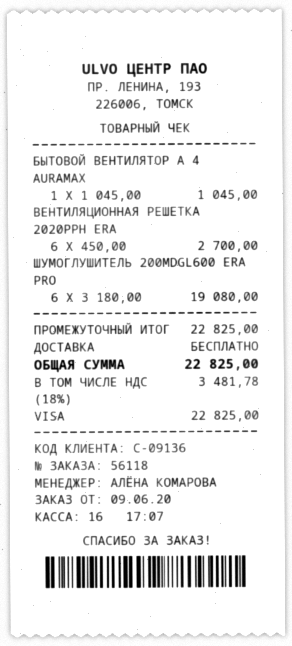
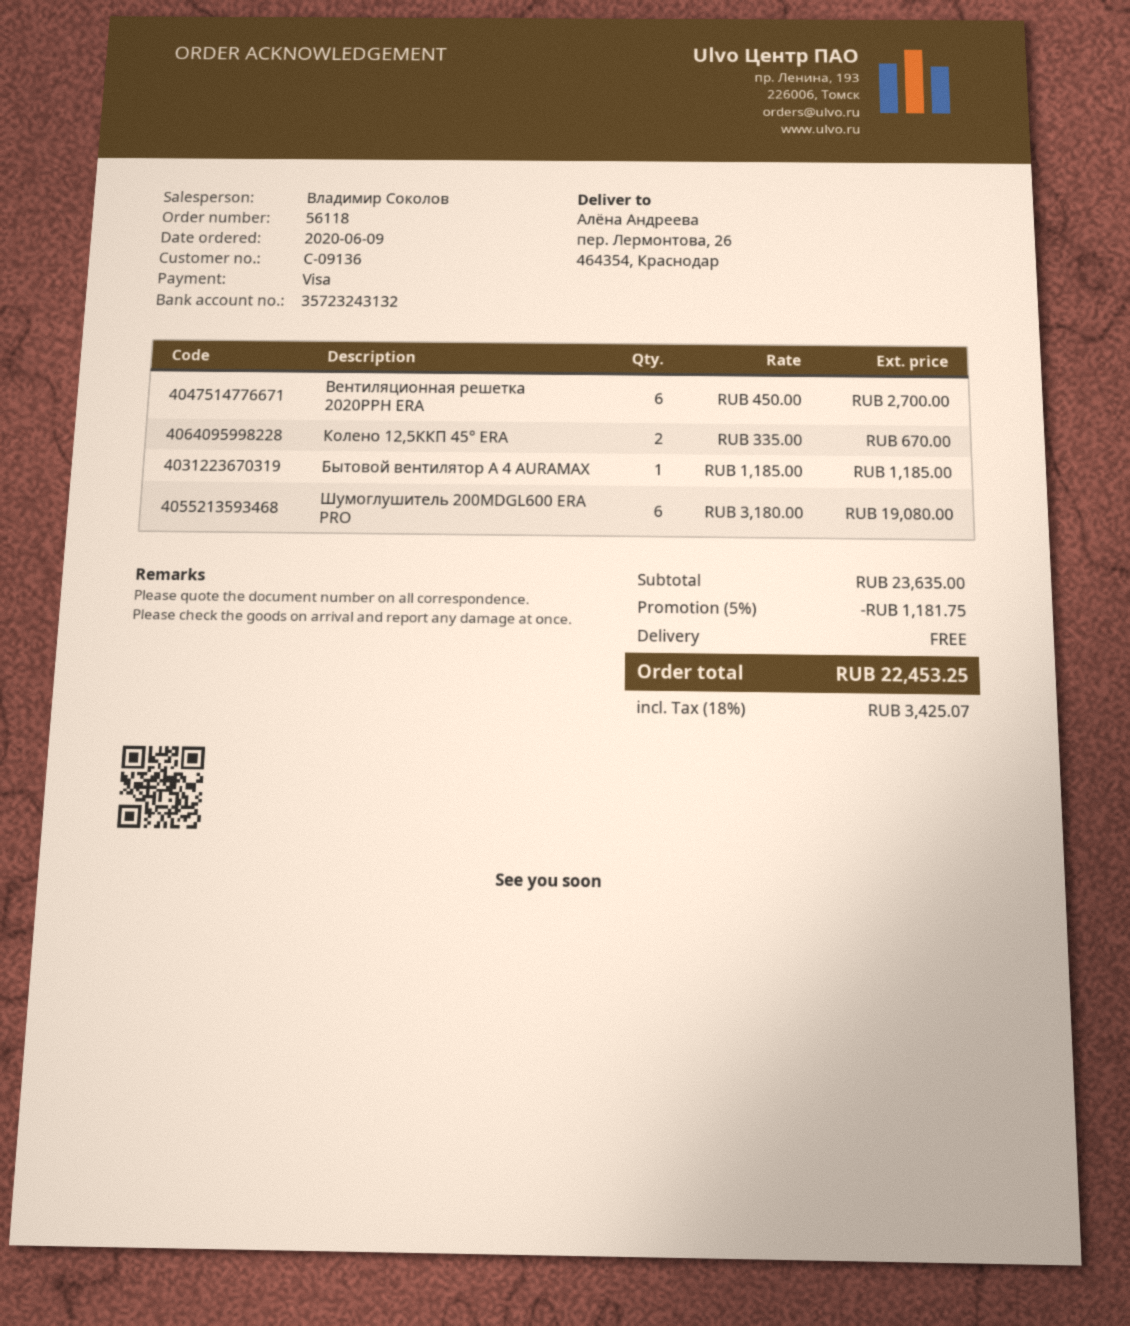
sales rep: АЛЁНА КОМАРОВА -> Владимир Соколов
БЫТОВОЙ ВЕНТИЛЯТОР A 4 AURAMAX: 1 x 1045.00 = 1045.00 -> 1 x 1185.00 = 1185.00
Колено 12,5ККП 45° ERA: none -> 2 x 335.00 = 670.00
subtotal: 22825.00 -> 23635.00
discount: none -> 5% = 1181.75
tax: 18% = 3481.78 -> 18% = 3425.07
total: 22825.00 -> 22453.25

